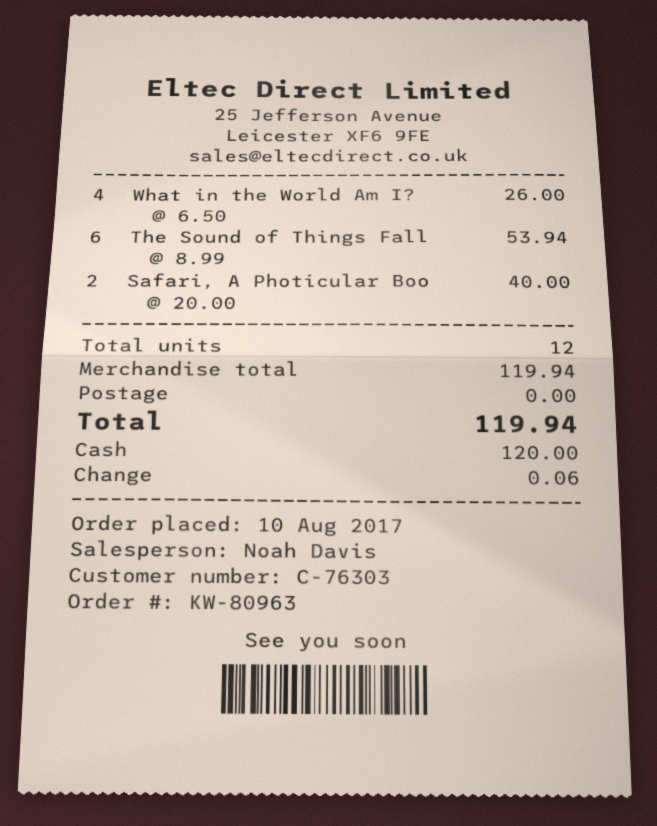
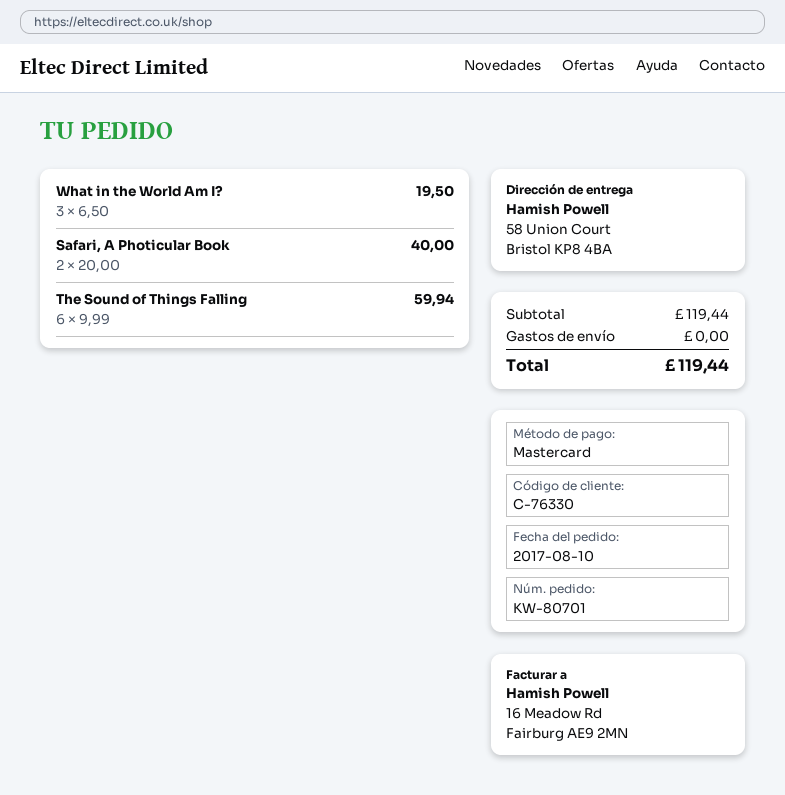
order number: KW-80963 -> KW-80701
customer number: C-76303 -> C-76330
payment method: cash -> Mastercard
What in the World Am I?: 4 x 6.50 = 26.00 -> 3 x 6.50 = 19.50
The Sound of Things Fall: 6 x 8.99 = 53.94 -> 6 x 9.99 = 59.94
subtotal: 119.94 -> 119.44
total: 119.94 -> 119.44

